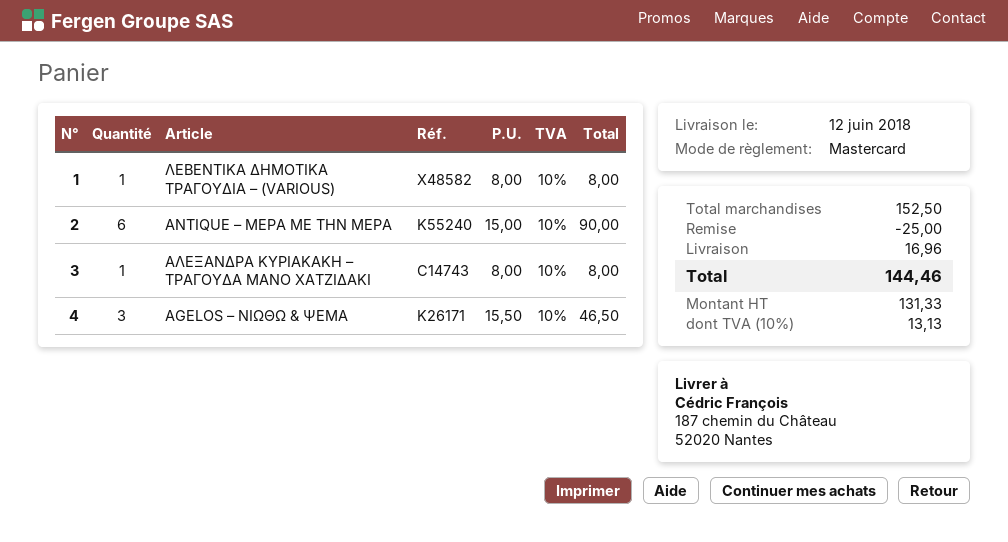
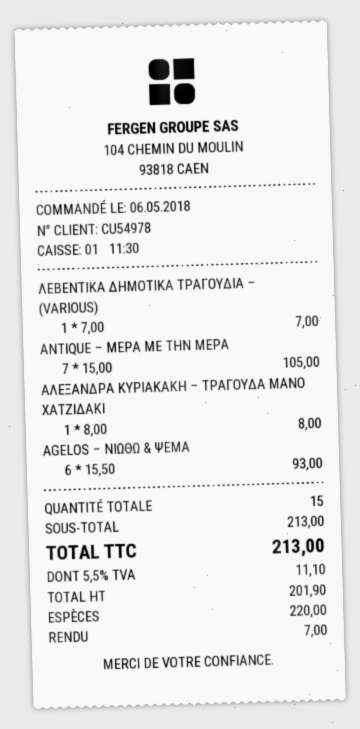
payment method: Mastercard -> cash
ΛΕΒΕΝΤΙΚΑ ΔΗΜΟΤΙΚΑ ΤΡΑΓΟΥΔΙΑ – (VARIOUS): 1 x 8.00 = 8.00 -> 1 x 7.00 = 7.00
ANTIQUE – ΜΕΡΑ ΜΕ ΤΗΝ ΜΕΡΑ: 6 x 15.00 = 90.00 -> 7 x 15.00 = 105.00
AGELOS – ΝΙΩΘΩ & ΨΕΜΑ: 3 x 15.50 = 46.50 -> 6 x 15.50 = 93.00
subtotal: 152.50 -> 213.00
discount: 25.00 -> none
shipping: 16.96 -> none
net: 131.33 -> 201.90
tax: 10% = 13.13 -> 5.5% = 11.10
total: 144.46 -> 213.00

